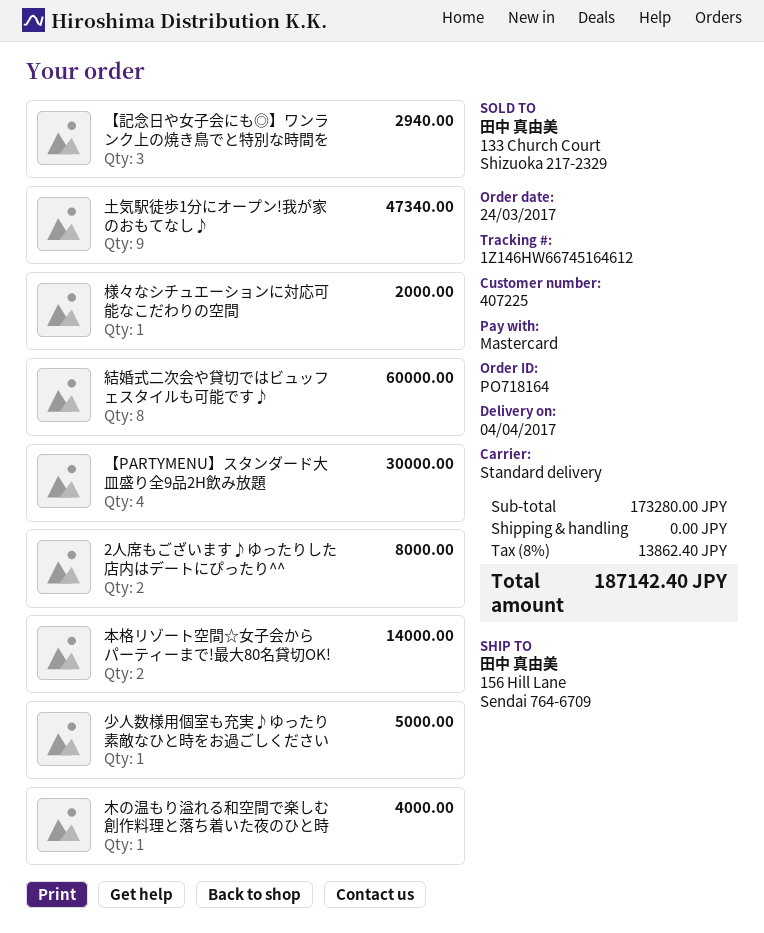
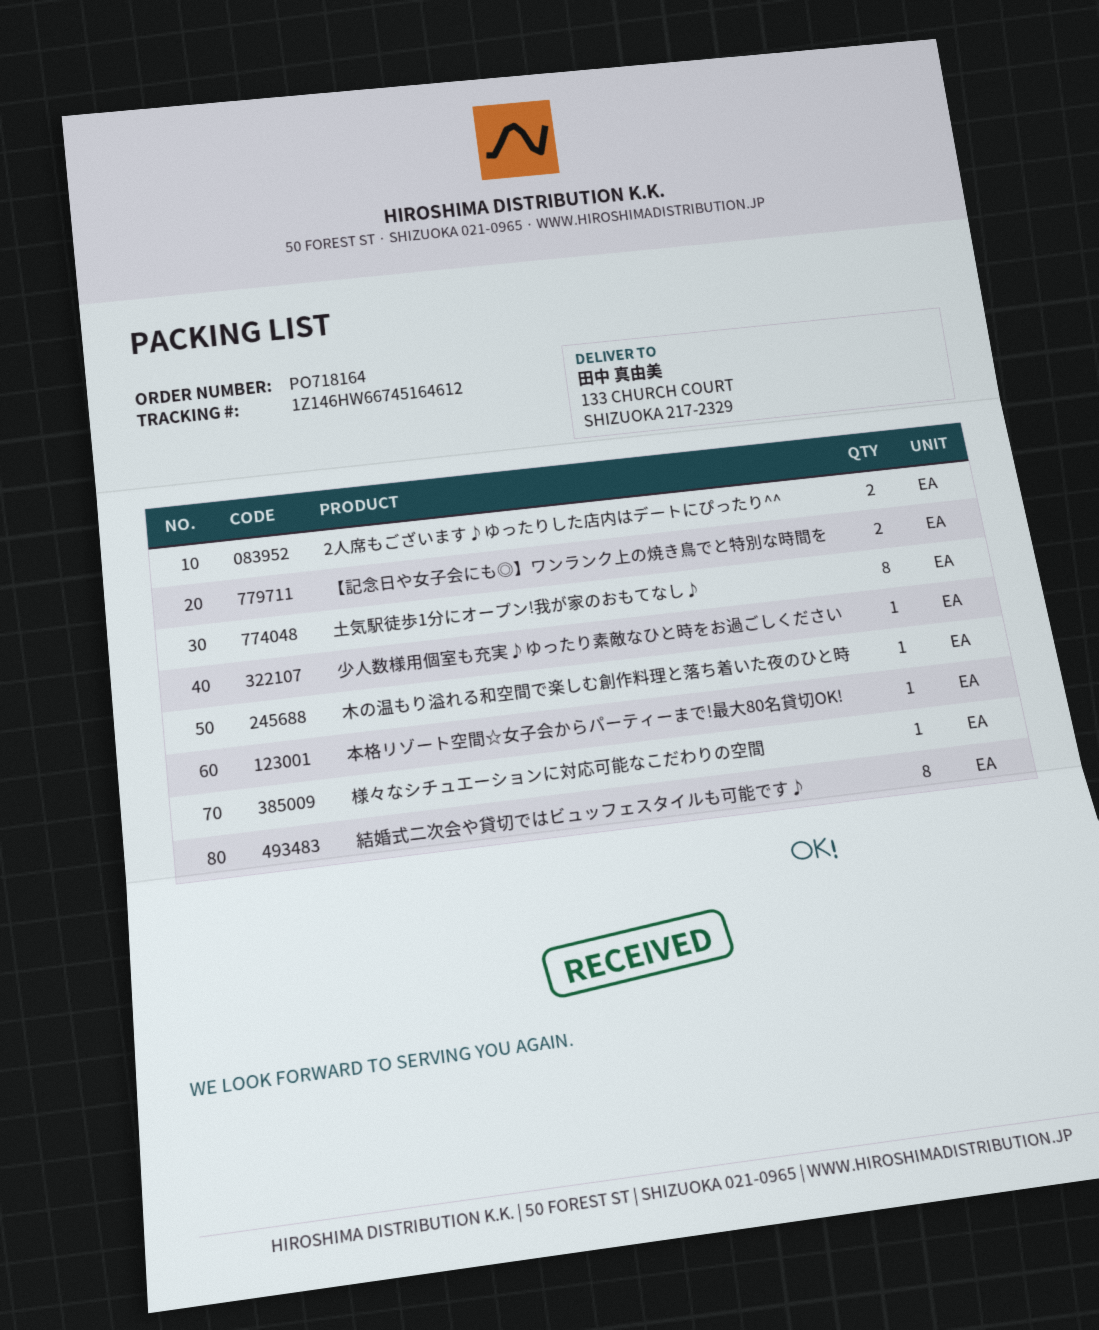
ship to: 156 Hill Lane, Sendai 764-6709 -> 133 CHURCH COURT, SHIZUOKA 217-2329
【記念日や女子会にも◎】ワンランク上の焼き鳥でと特別な時間を: 3 -> 2
土気駅徒歩1分にオープン!我が家のおもてなし♪: 9 -> 8
【PARTYMENU】スタンダード大皿盛り全9品2H飲み放題: 4 -> none
本格リゾート空間☆女子会からパーティーまで!最大80名貸切OK!: 2 -> 1

